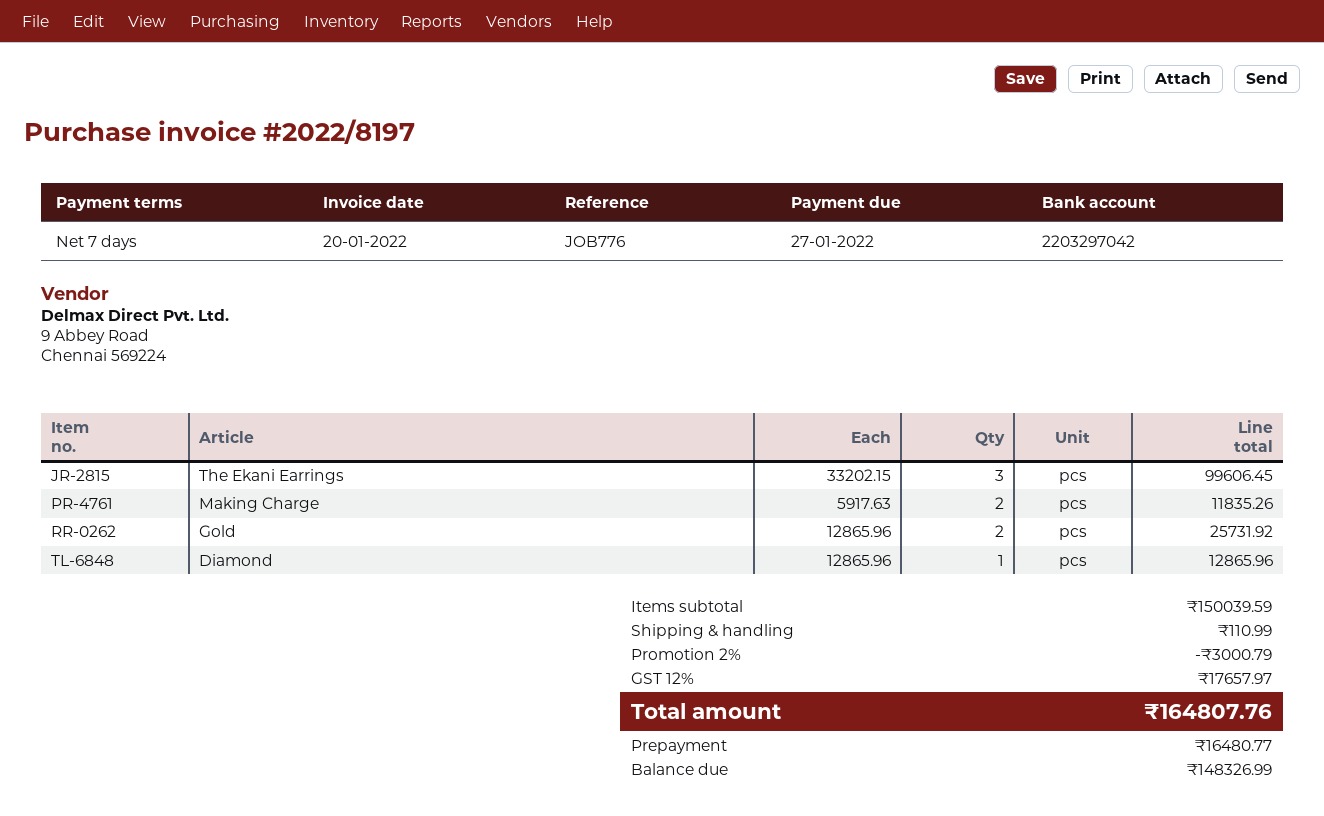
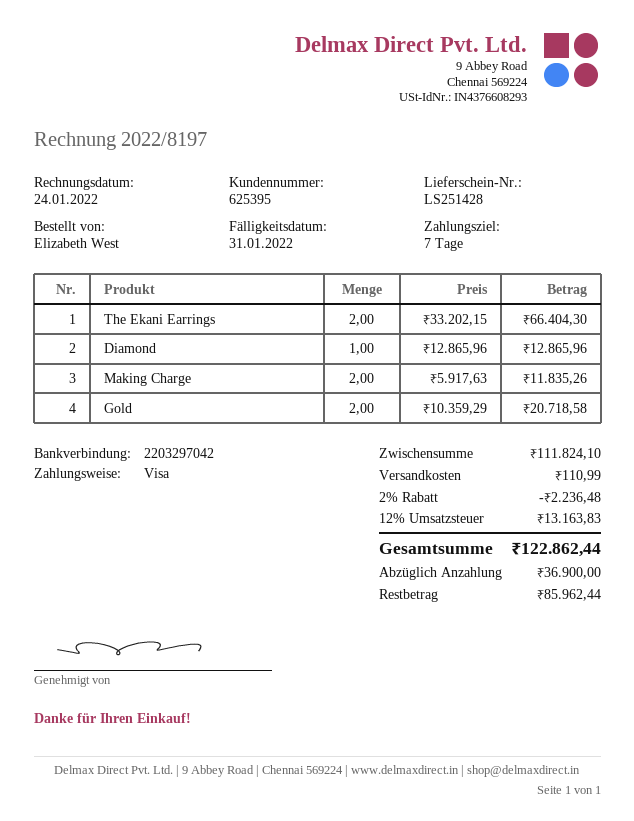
invoice date: 2022-01-20 -> 2022-01-24
due date: 2022-01-27 -> 2022-01-31
The Ekani Earrings: 3 x 33202.15 = 99606.45 -> 2 x 33202.15 = 66404.30
Gold: 2 x 12865.96 = 25731.92 -> 2 x 10359.29 = 20718.58
subtotal: 150039.59 -> 111824.10
discount: 2% = 3000.79 -> 2% = 2236.48
tax: 12% = 17657.97 -> 12% = 13163.83
total: 164807.76 -> 122862.44
deposit: 16480.77 -> 36900.00
balance: 148326.99 -> 85962.44

